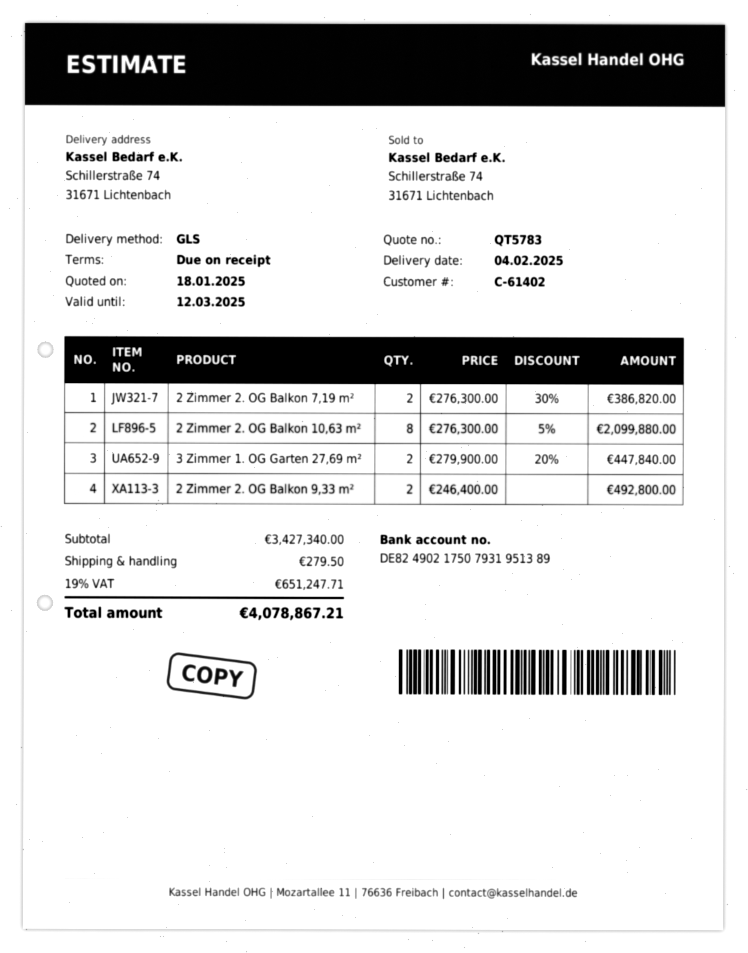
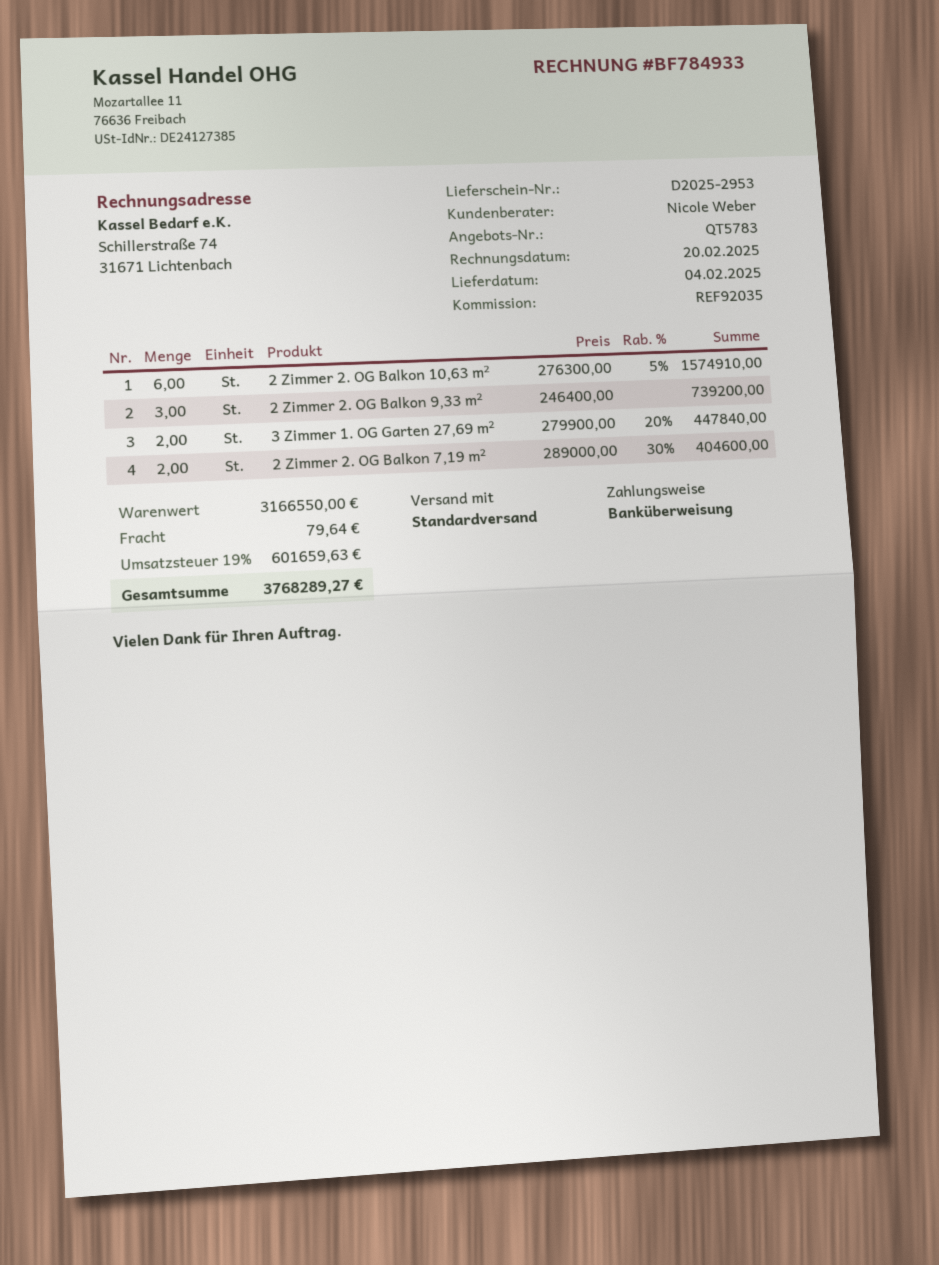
shipping method: GLS -> standard
2 Zimmer 2. OG Balkon 7,19 m²: 2 x 276300.00 - 30% = 386820.00 -> 2 x 289000.00 - 30% = 404600.00
2 Zimmer 2. OG Balkon 10,63 m²: 8 x 276300.00 - 5% = 2099880.00 -> 6 x 276300.00 - 5% = 1574910.00
2 Zimmer 2. OG Balkon 9,33 m²: 2 x 246400.00 = 492800.00 -> 3 x 246400.00 = 739200.00
subtotal: 3427340.00 -> 3166550.00
shipping: 279.50 -> 79.64
tax: 19% = 651247.71 -> 19% = 601659.63
total: 4078867.21 -> 3768289.27

